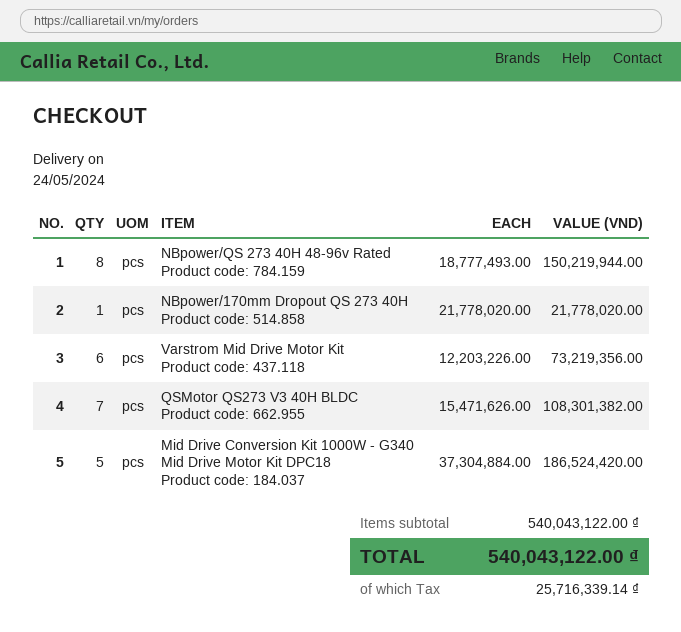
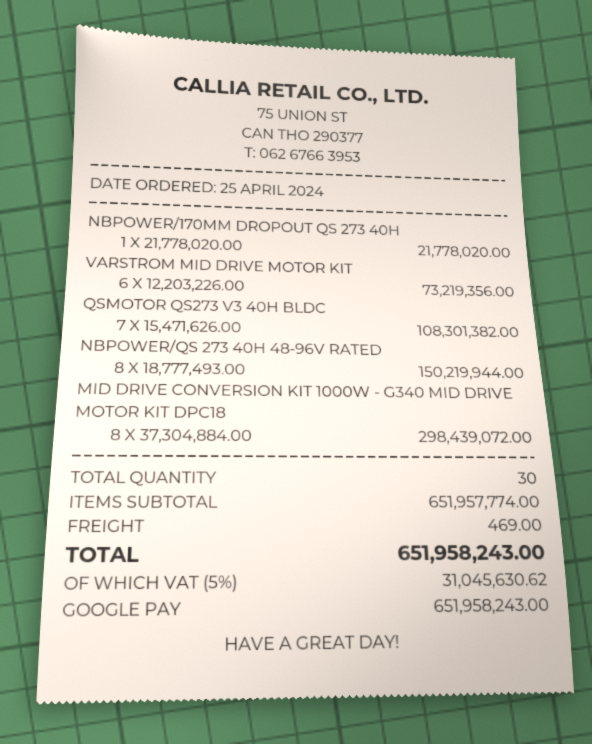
Mid Drive Conversion Kit 1000W - G340 Mid Drive Motor Kit DPC18: 5 x 37304884.00 = 186524420.00 -> 8 x 37304884.00 = 298439072.00
subtotal: 540043122.00 -> 651957774.00
shipping: none -> 469.00
tax: 25716339.14 -> 31045630.62
total: 540043122.00 -> 651958243.00

